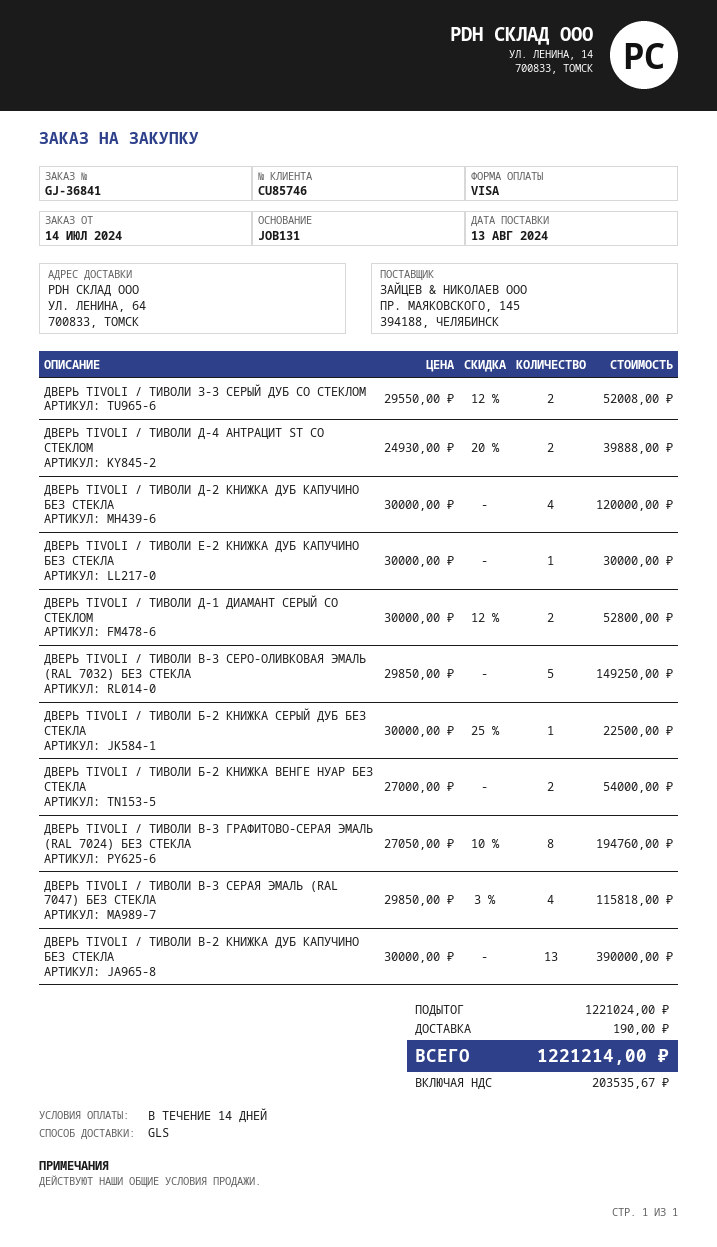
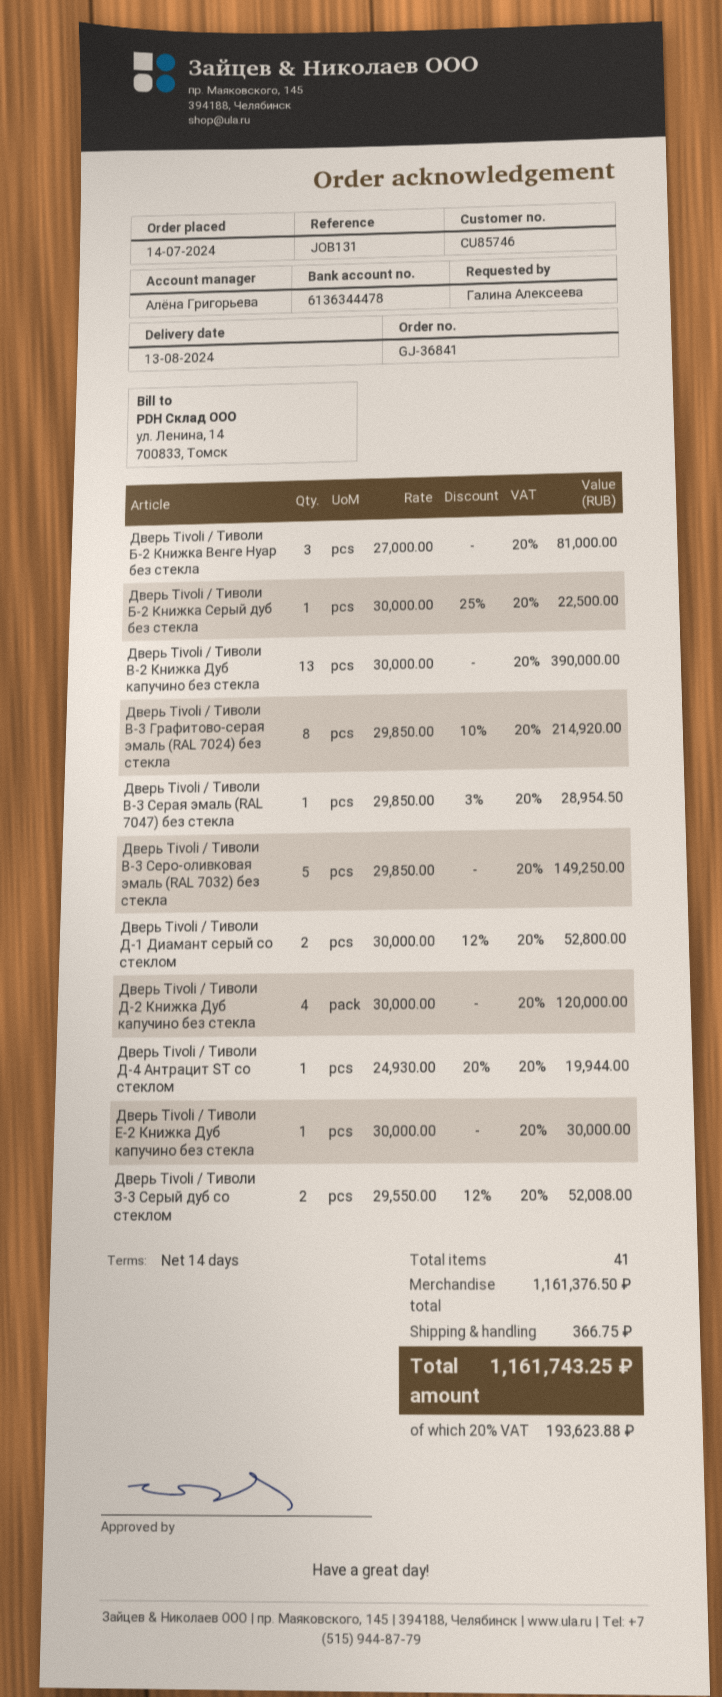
ДВЕРЬ TIVOLI / ТИВОЛИ Д-4 АНТРАЦИТ ST СО СТЕКЛОМ: 2 x 24930.00 - 20% = 39888.00 -> 1 x 24930.00 - 20% = 19944.00
ДВЕРЬ TIVOLI / ТИВОЛИ Б-2 КНИЖКА ВЕНГЕ НУАР БЕЗ СТЕКЛА: 2 x 27000.00 = 54000.00 -> 3 x 27000.00 = 81000.00
ДВЕРЬ TIVOLI / ТИВОЛИ В-3 ГРАФИТОВО-СЕРАЯ ЭМАЛЬ (RAL 7024) БЕЗ СТЕКЛА: 8 x 27050.00 - 10% = 194760.00 -> 8 x 29850.00 - 10% = 214920.00
ДВЕРЬ TIVOLI / ТИВОЛИ В-3 СЕРАЯ ЭМАЛЬ (RAL 7047) БЕЗ СТЕКЛА: 4 x 29850.00 - 3% = 115818.00 -> 1 x 29850.00 - 3% = 28954.50
subtotal: 1221024.00 -> 1161376.50
shipping: 190.00 -> 366.75
tax: 203535.67 -> 193623.88
total: 1221214.00 -> 1161743.25

